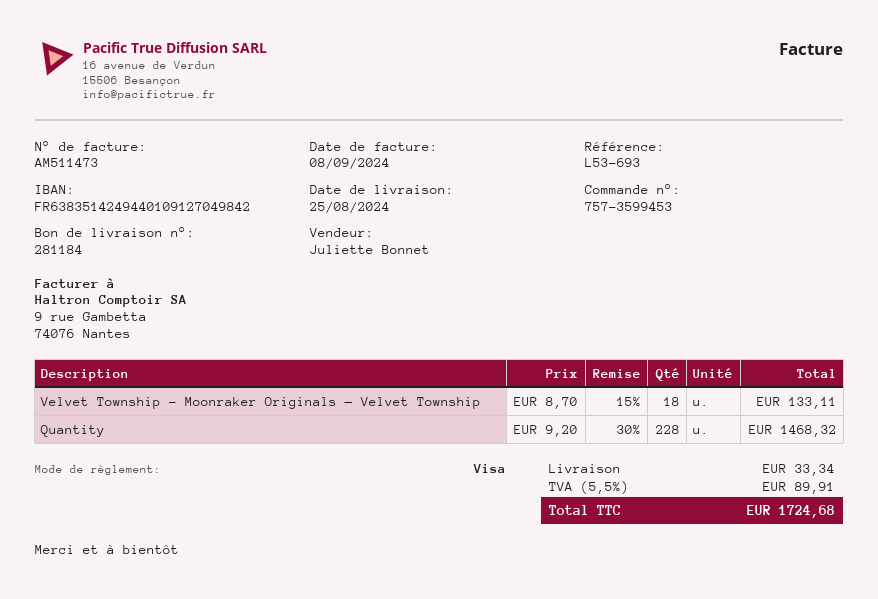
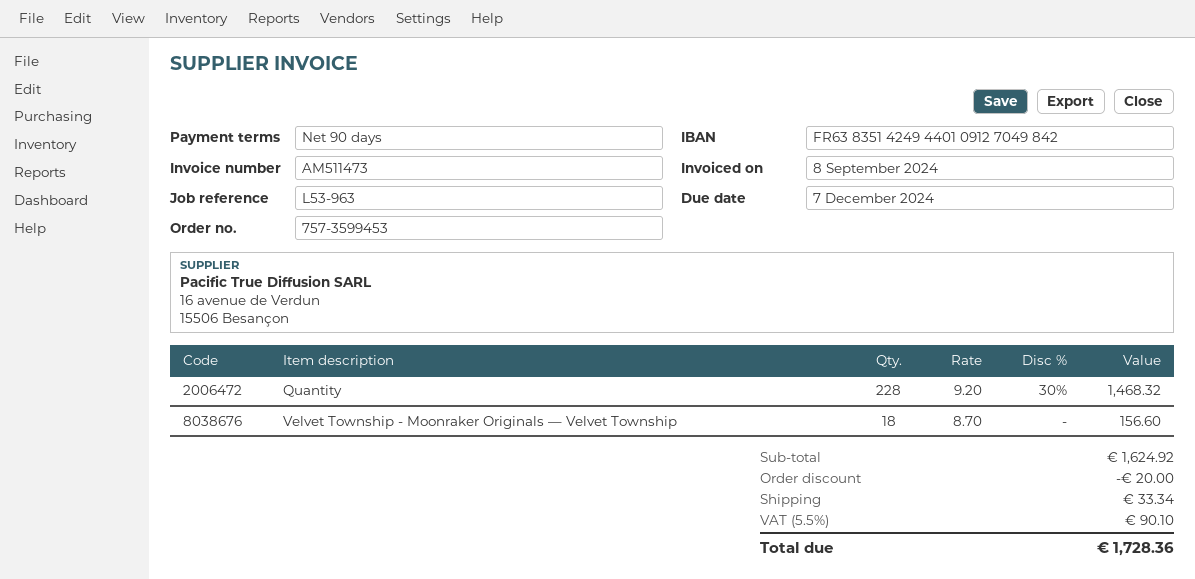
reference: L53-693 -> L53-963
Velvet Township - Moonraker Originals — Velvet Township: 18 x 8.70 - 15% = 133.11 -> 18 x 8.70 = 156.60
discount: none -> 20.00
tax: 5.5% = 89.91 -> 5.5% = 90.10
total: 1724.68 -> 1728.36

